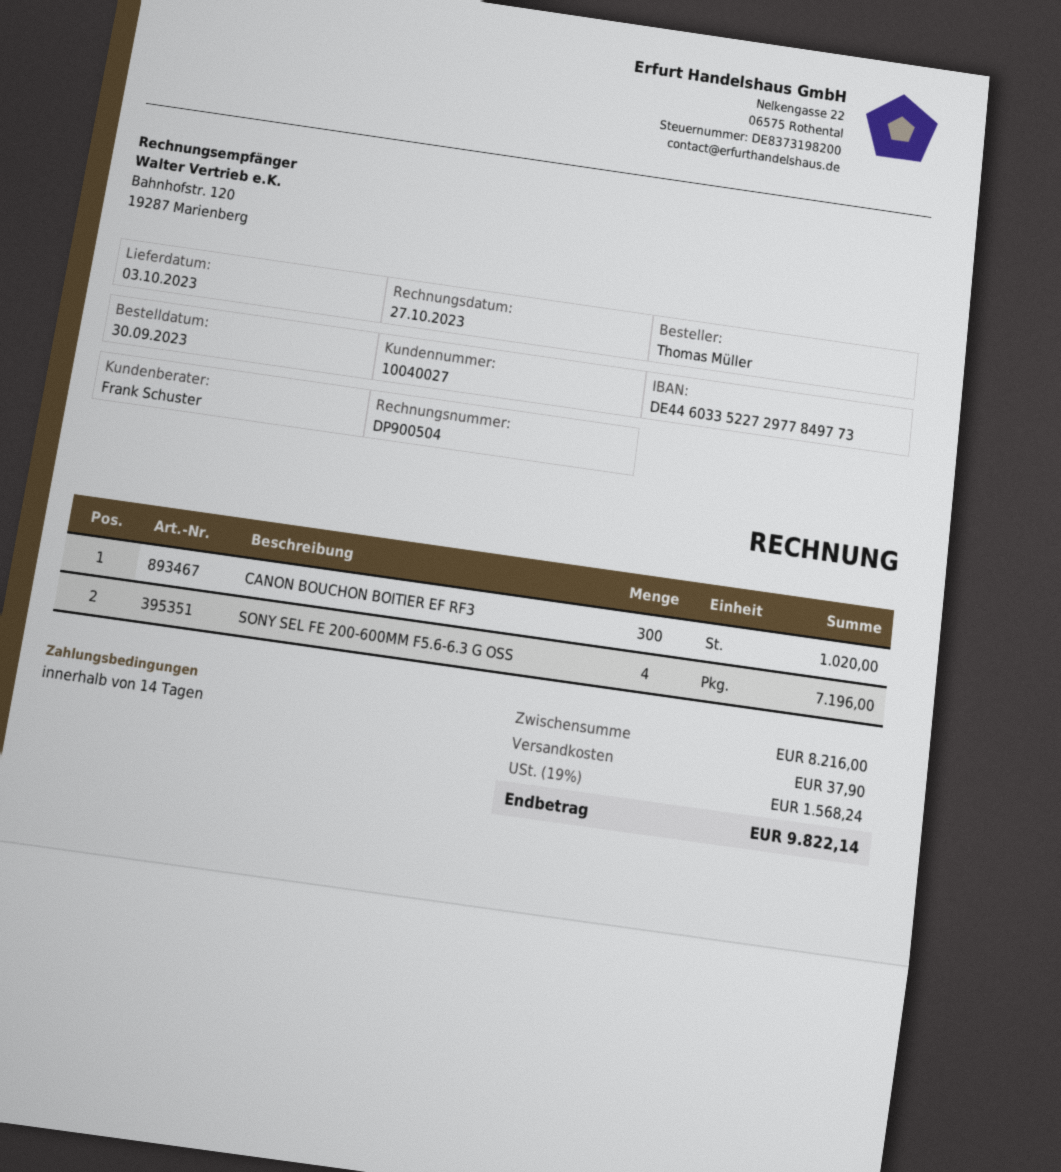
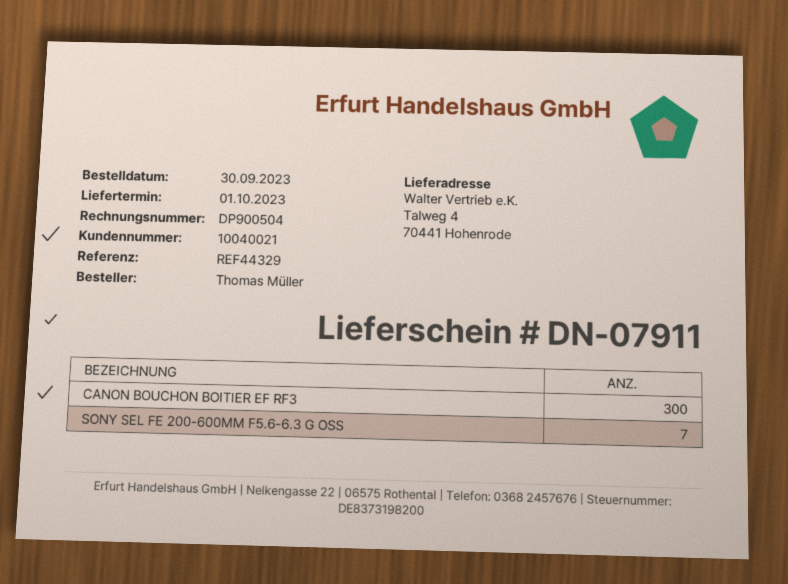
delivery date: 2023-10-03 -> 2023-10-01
customer number: 10040027 -> 10040021
SONY SEL FE 200-600MM F5.6-6.3 G OSS: 4 -> 7

